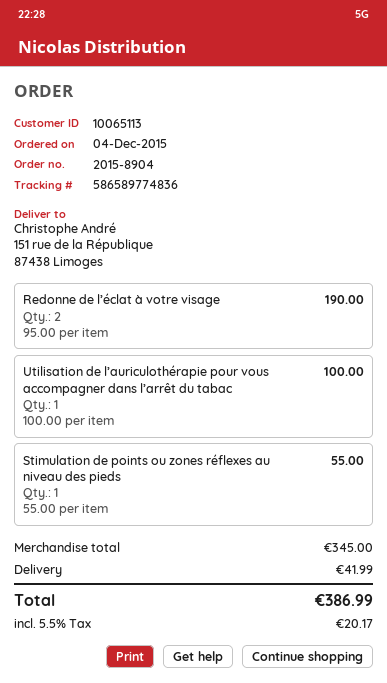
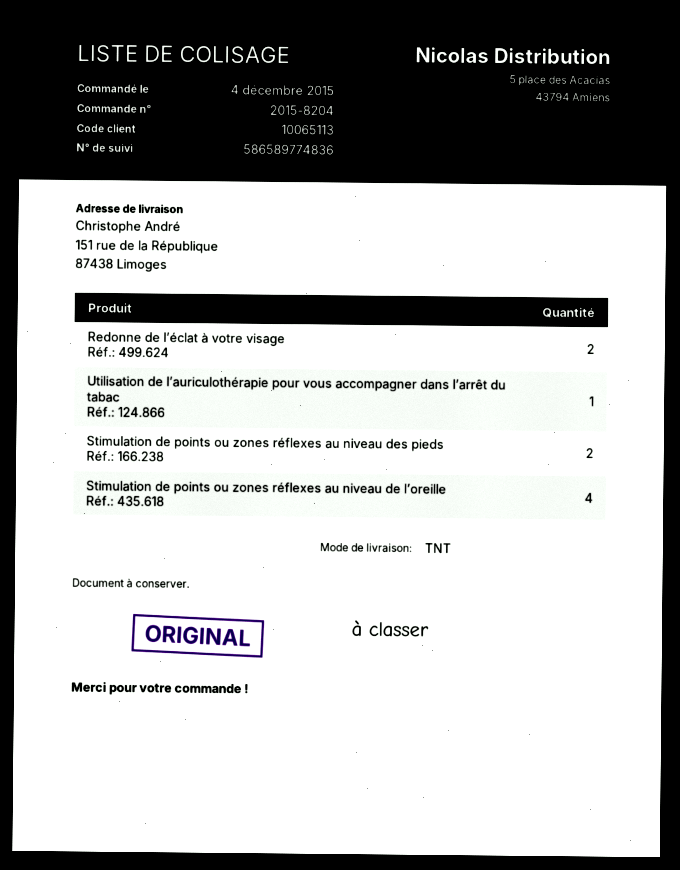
order number: 2015-8904 -> 2015-8204
Stimulation de points ou zones réflexes au niveau des pieds: 1 -> 2
Stimulation de points ou zones réflexes au niveau de l’oreille: none -> 4

